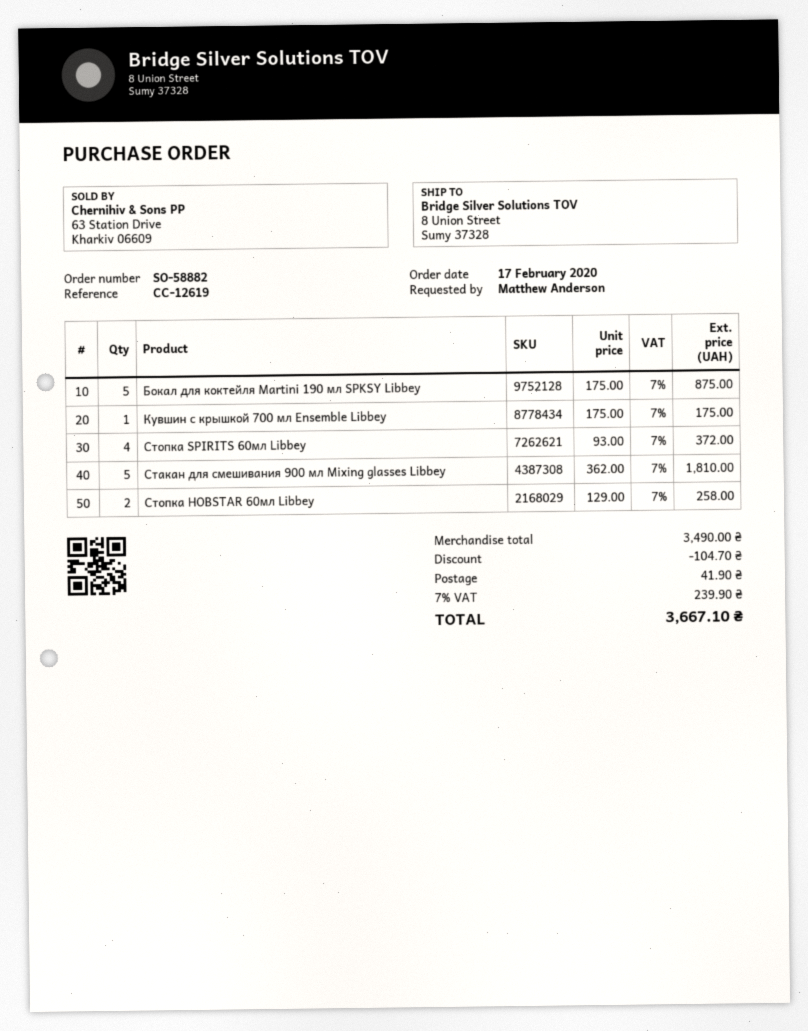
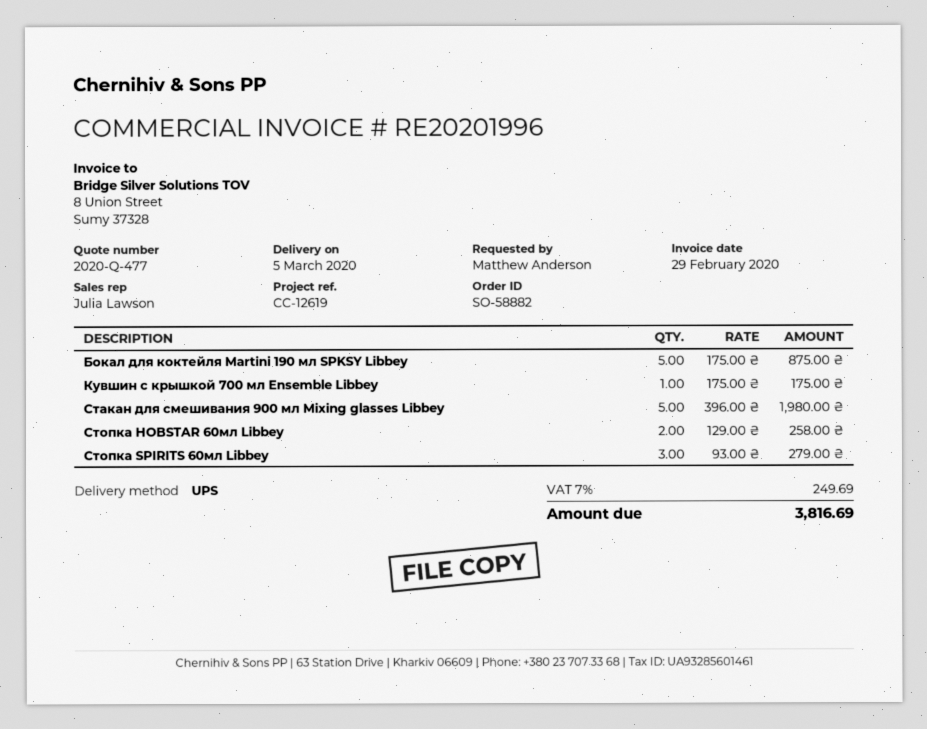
Стопка SPIRITS 60мл Libbey: 4 x 93.00 = 372.00 -> 3 x 93.00 = 279.00
Стакан для смешивания 900 мл Mixing glasses Libbey: 5 x 362.00 = 1810.00 -> 5 x 396.00 = 1980.00
discount: 104.70 -> none
shipping: 41.90 -> none
tax: 7% = 239.90 -> 7% = 249.69
total: 3667.10 -> 3816.69

